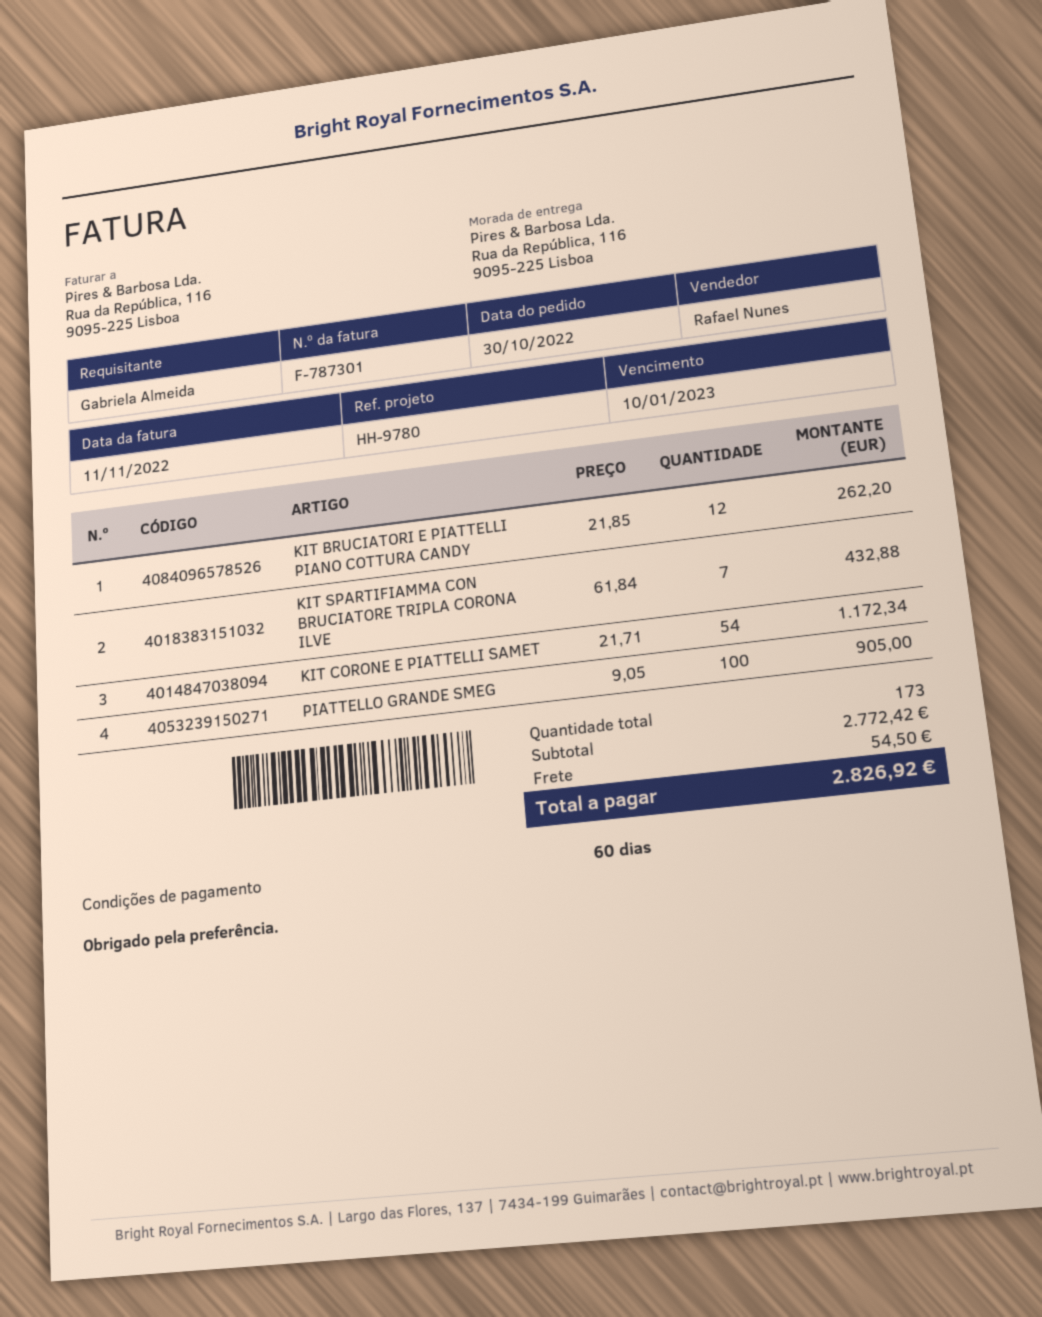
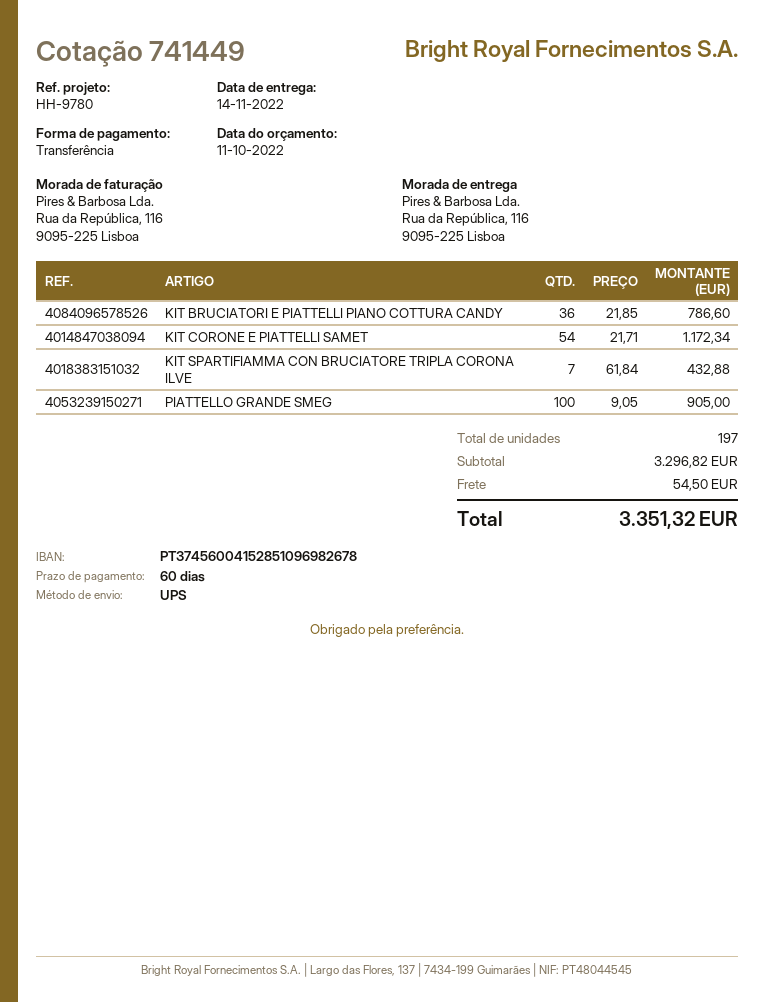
KIT BRUCIATORI E PIATTELLI PIANO COTTURA CANDY: 12 x 21.85 = 262.20 -> 36 x 21.85 = 786.60
total quantity: 173 -> 197
subtotal: 2772.42 -> 3296.82
total: 2826.92 -> 3351.32

